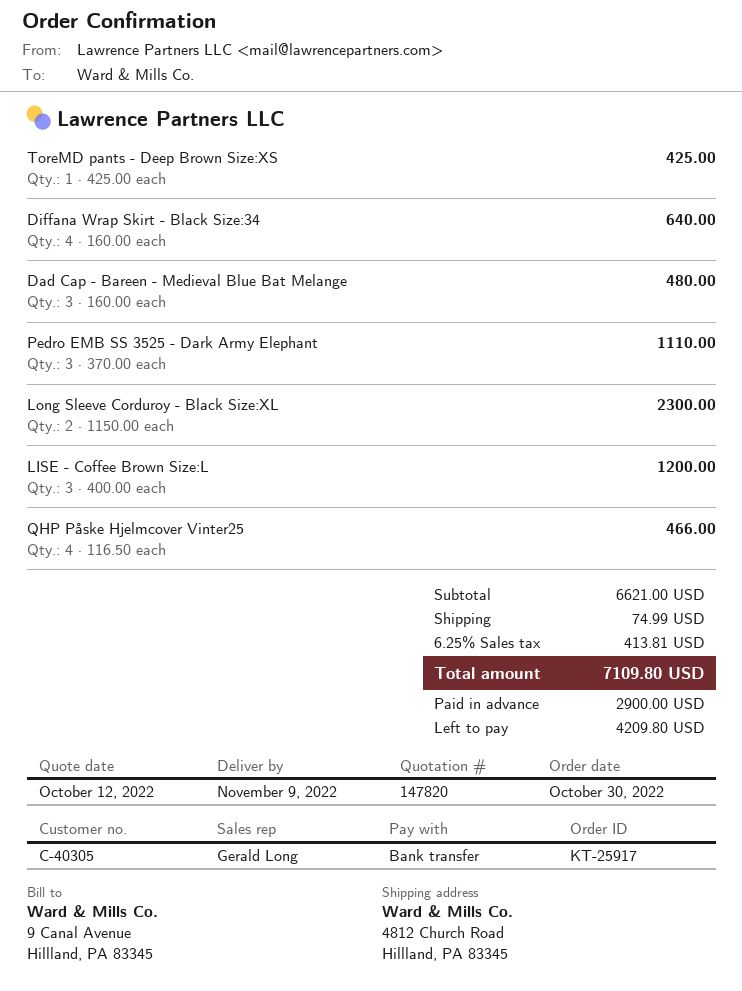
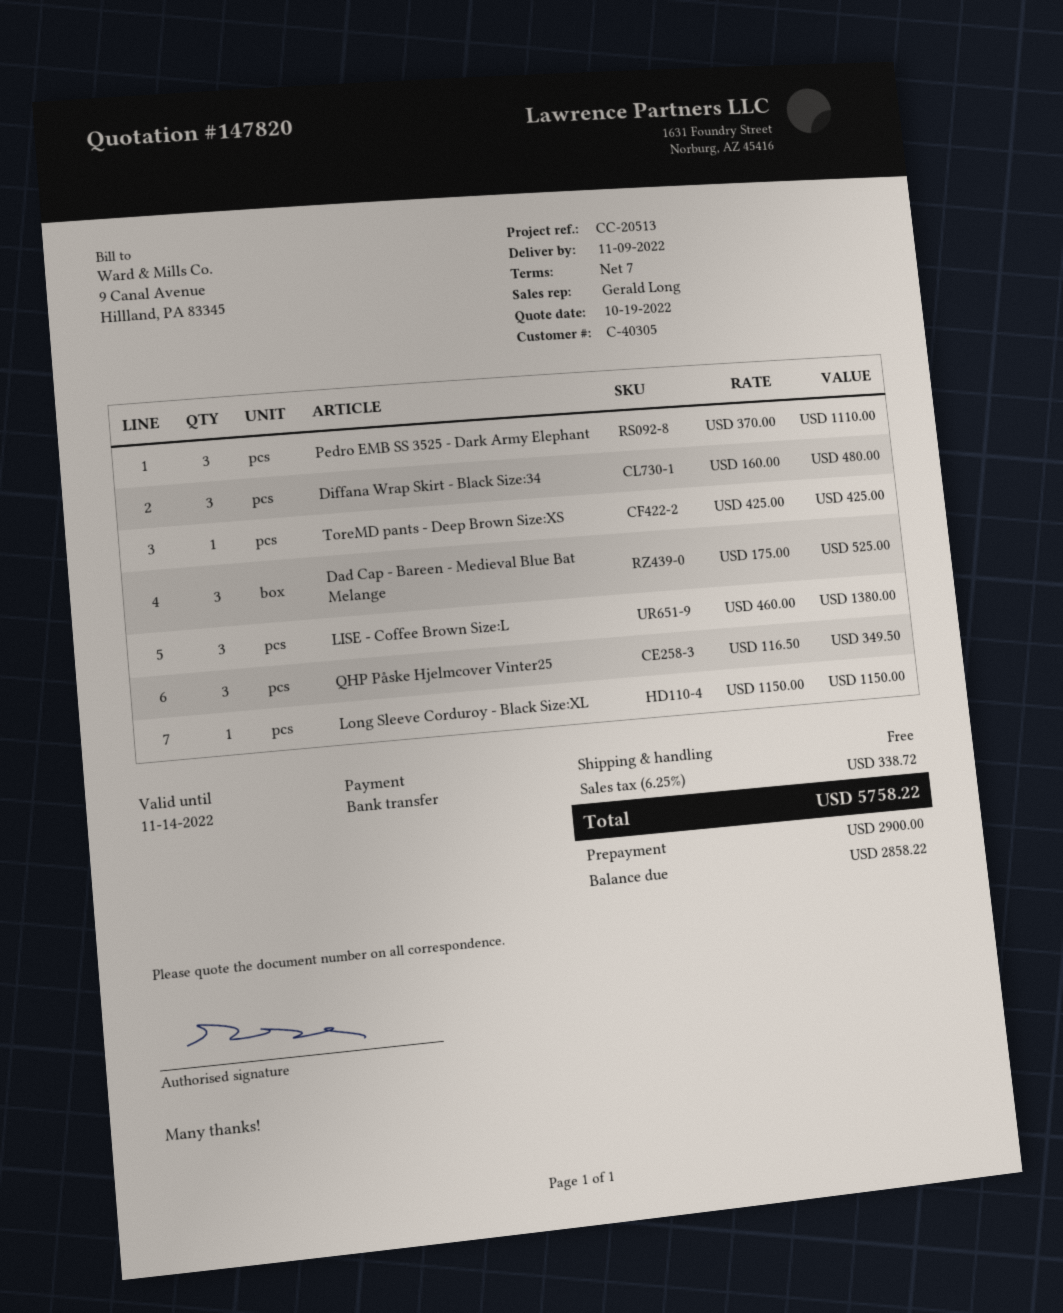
quote date: 2022-10-12 -> 2022-10-19
Diffana Wrap Skirt - Black Size:34: 4 x 160.00 = 640.00 -> 3 x 160.00 = 480.00
Dad Cap - Bareen - Medieval Blue Bat Melange: 3 x 160.00 = 480.00 -> 3 x 175.00 = 525.00
Long Sleeve Corduroy - Black Size:XL: 2 x 1150.00 = 2300.00 -> 1 x 1150.00 = 1150.00
LISE - Coffee Brown Size:L: 3 x 400.00 = 1200.00 -> 3 x 460.00 = 1380.00
QHP Påske Hjelmcover Vinter25: 4 x 116.50 = 466.00 -> 3 x 116.50 = 349.50
shipping: 74.99 -> 0.00
tax: 6.25% = 413.81 -> 6.25% = 338.72
total: 7109.80 -> 5758.22
balance: 4209.80 -> 2858.22

